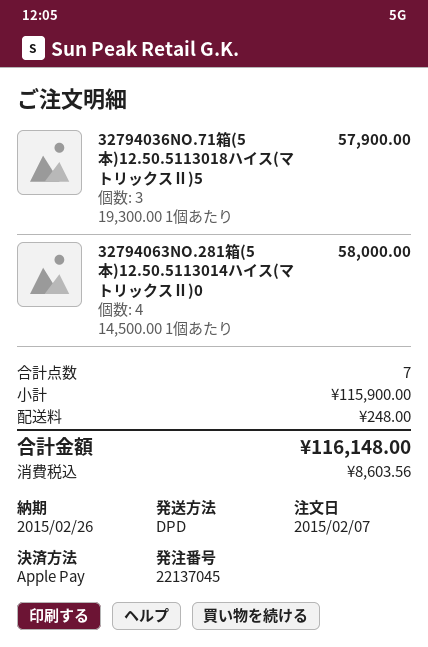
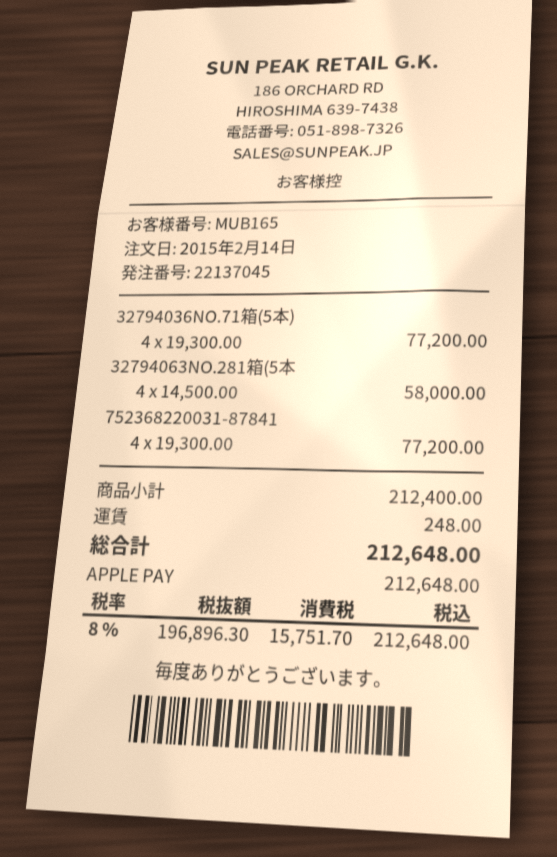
order date: 2015-02-07 -> 2015-02-14
32794036NO.71箱(5本)12.50.5113018ハイス(マトリックスⅡ)5: 3 x 19300.00 = 57900.00 -> 4 x 19300.00 = 77200.00
752368220031-87841: none -> 4 x 19300.00 = 77200.00
subtotal: 115900.00 -> 212400.00
tax: 8603.56 -> 15751.70
total: 116148.00 -> 212648.00

